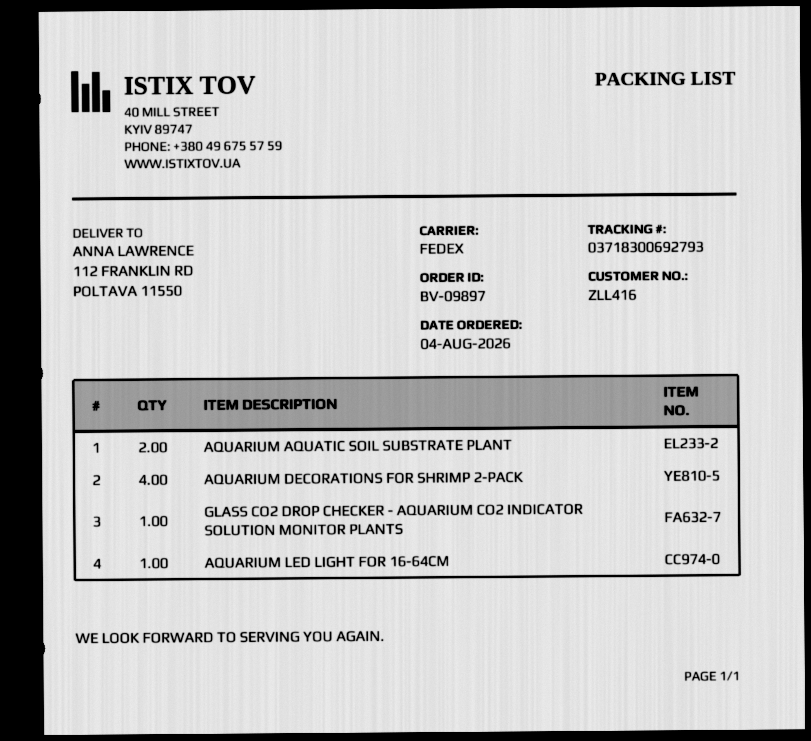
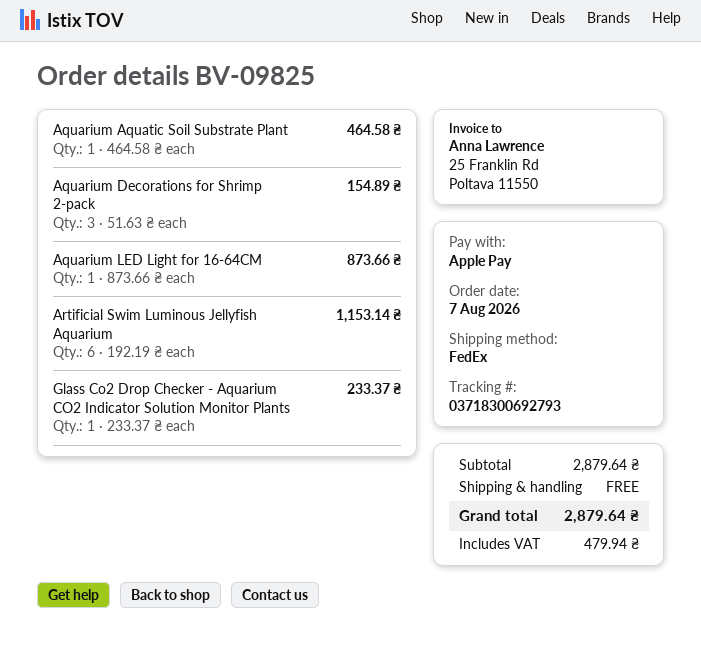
order number: BV-09897 -> BV-09825
order date: 2026-08-04 -> 2026-08-07
AQUARIUM AQUATIC SOIL SUBSTRATE PLANT: 2 -> 1
AQUARIUM DECORATIONS FOR SHRIMP 2-PACK: 4 -> 3
Artificial Swim Luminous Jellyfish Aquarium: none -> 6

